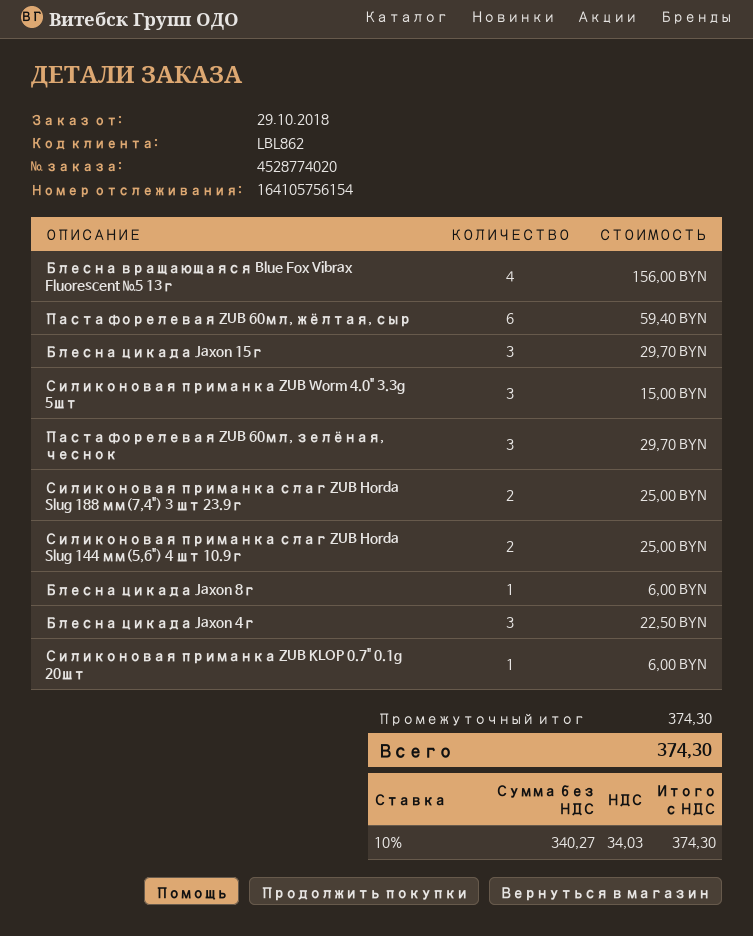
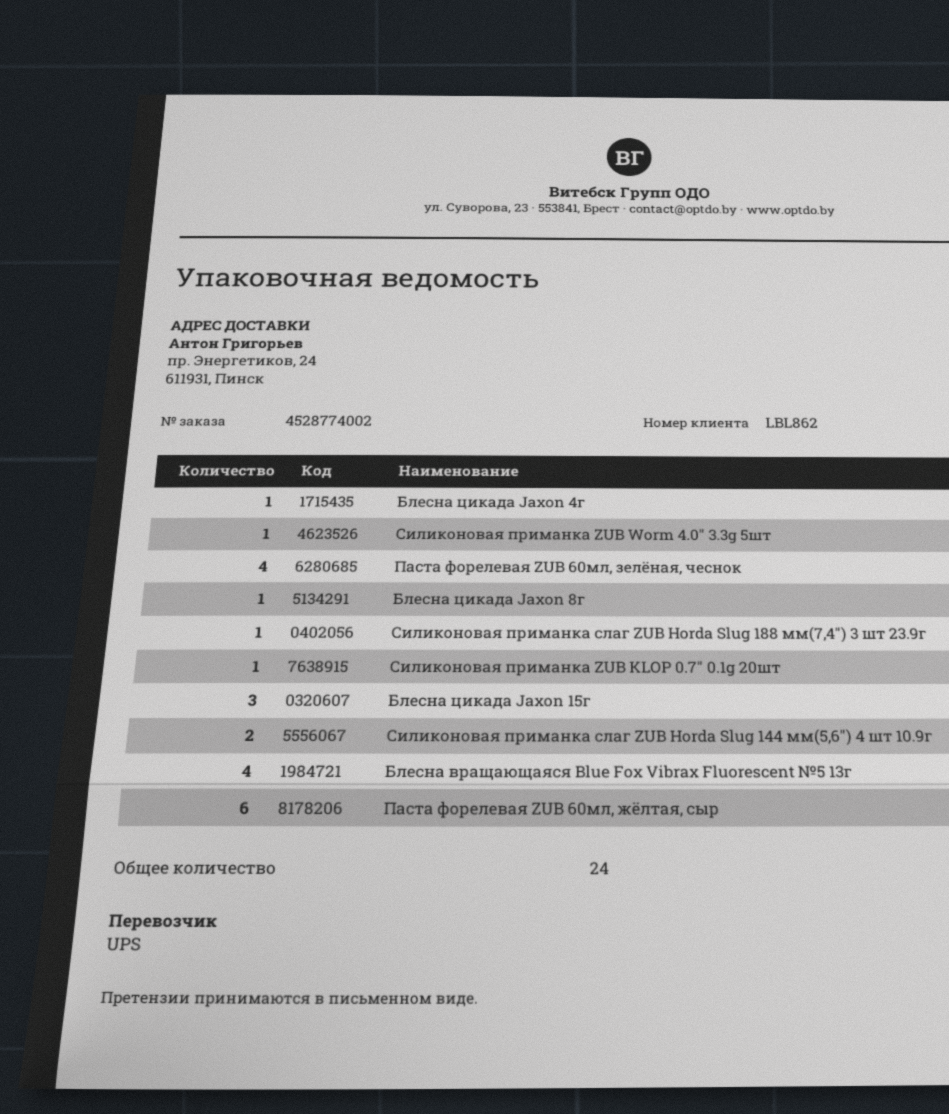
order number: 4528774020 -> 4528774002
Силиконовая приманка ZUB Worm 4.0" 3.3g 5шт: 3 -> 1
Паста форелевая ZUB 60мл, зелёная, чеснок: 3 -> 4
Силиконовая приманка слаг ZUB Horda Slug 188 мм(7,4") 3 шт 23.9г: 2 -> 1
Блесна цикада Jaxon 4г: 3 -> 1

